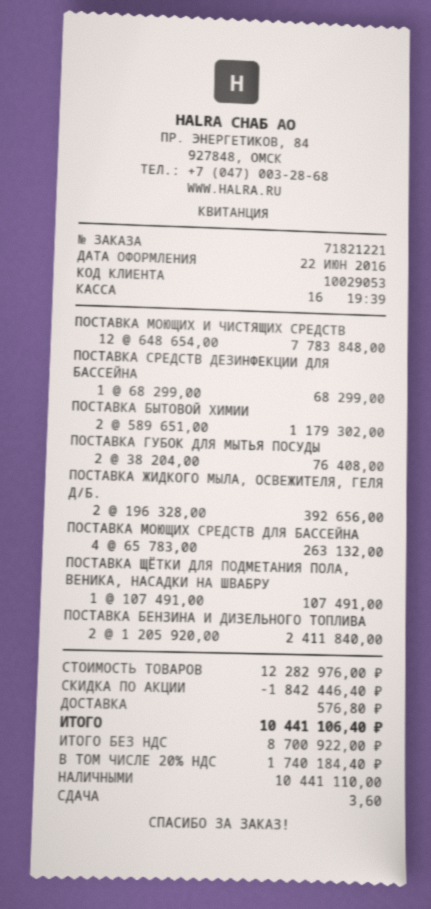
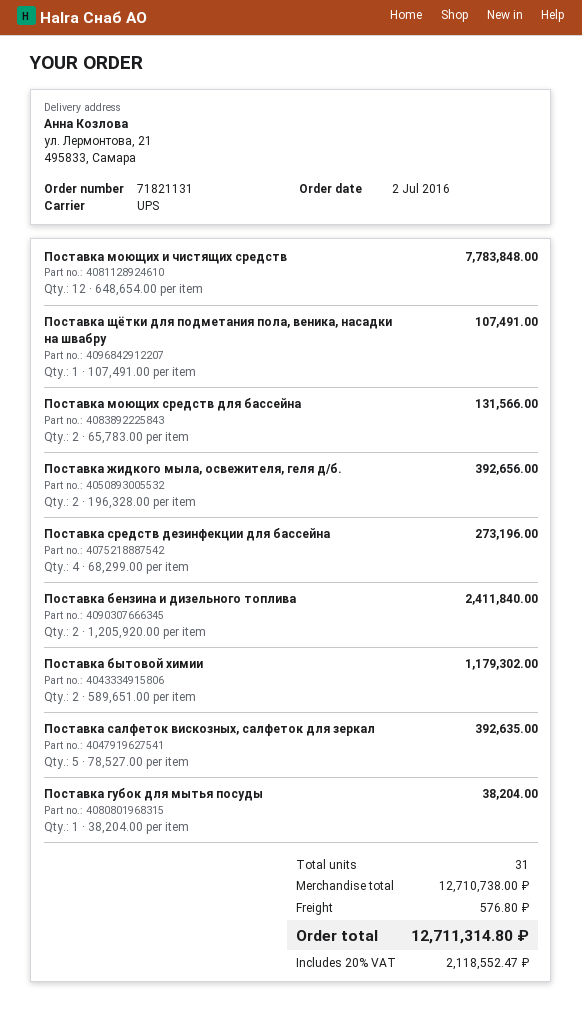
order number: 71821221 -> 71821131
order date: 2016-06-22 -> 2016-07-02
ПОСТАВКА СРЕДСТВ ДЕЗИНФЕКЦИИ ДЛЯ БАССЕЙНА: 1 x 68299.00 = 68299.00 -> 4 x 68299.00 = 273196.00
ПОСТАВКА ГУБОК ДЛЯ МЫТЬЯ ПОСУДЫ: 2 x 38204.00 = 76408.00 -> 1 x 38204.00 = 38204.00
ПОСТАВКА МОЮЩИХ СРЕДСТВ ДЛЯ БАССЕЙНА: 4 x 65783.00 = 263132.00 -> 2 x 65783.00 = 131566.00
Поставка салфеток вискозных, салфеток для зеркал: none -> 5 x 78527.00 = 392635.00
subtotal: 12282976.00 -> 12710738.00
discount: 1842446.40 -> none
tax: 20% = 1740184.40 -> 20% = 2118552.47
total: 10441106.40 -> 12711314.80

